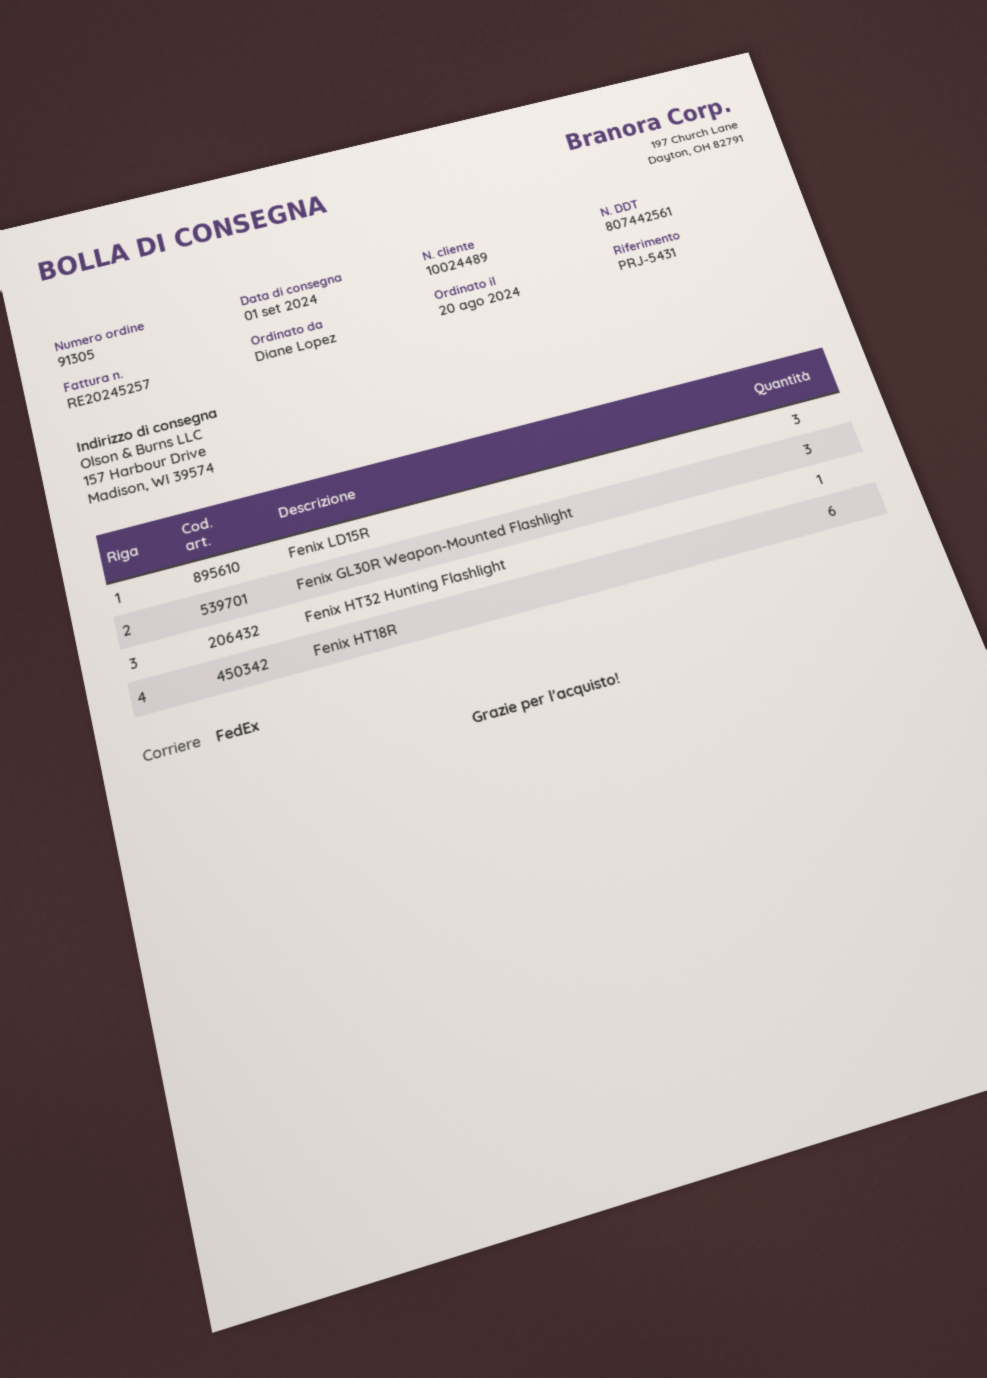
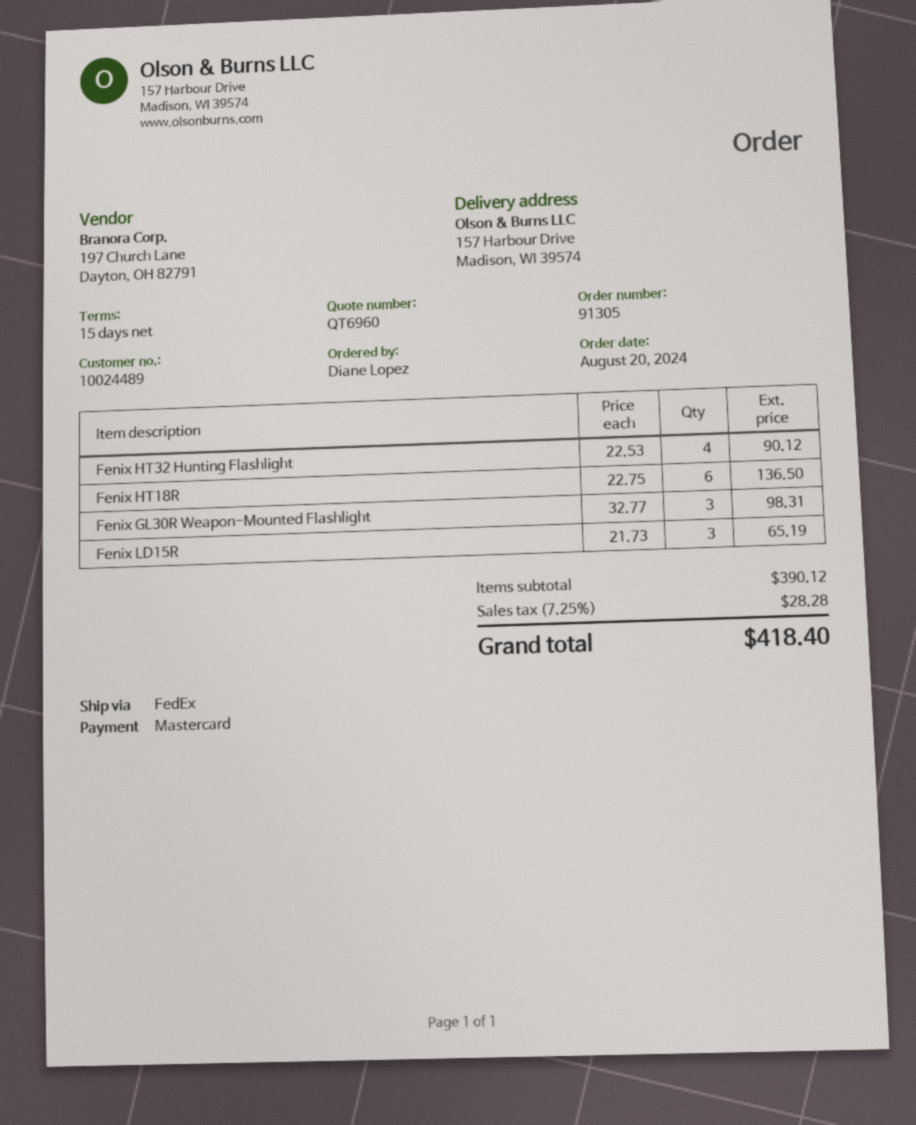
Fenix HT32 Hunting Flashlight: 1 -> 4

